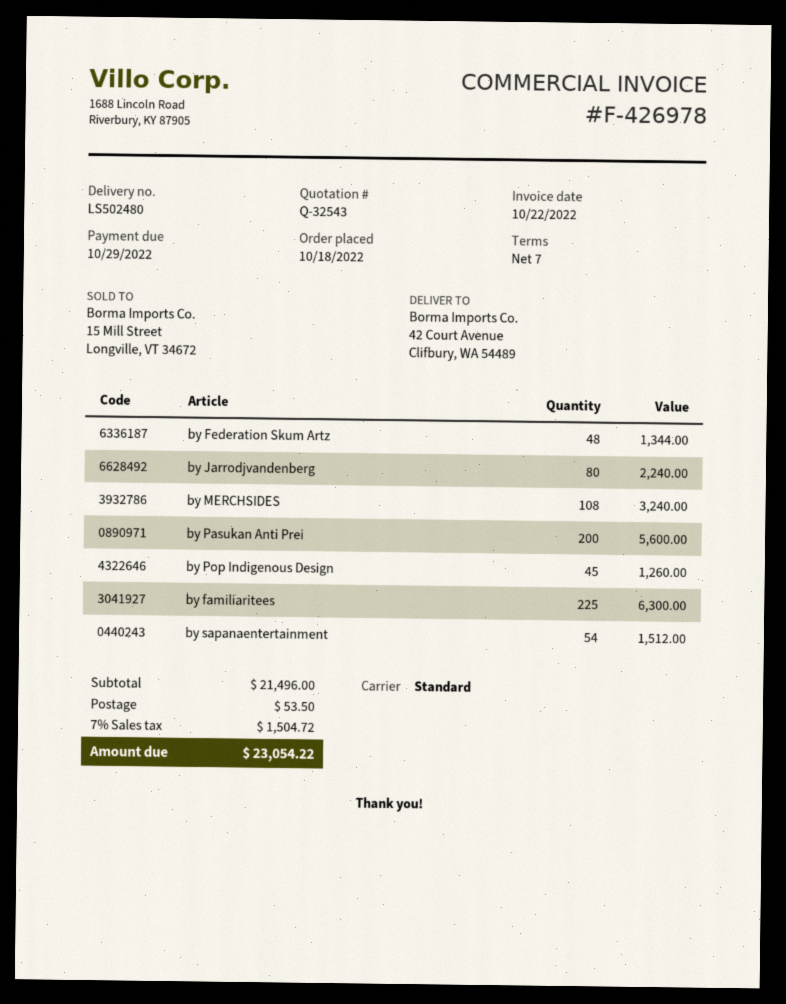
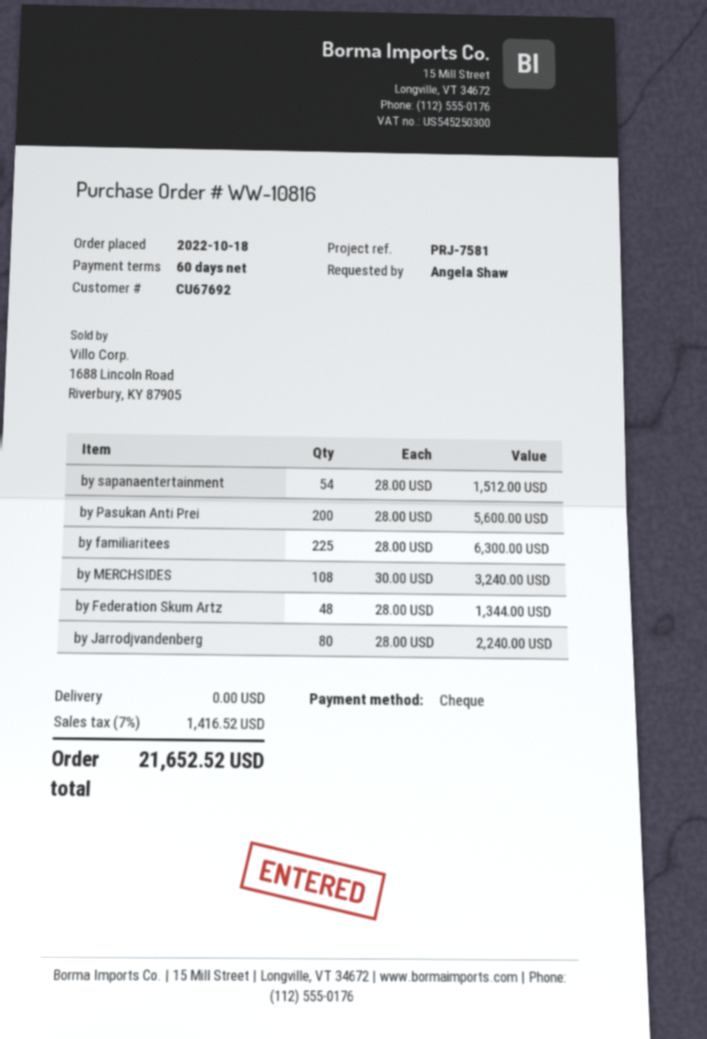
payment terms: 7 days -> 60 days
by Pop Indigenous Design: 45 for 1260.00 -> none
shipping: 53.50 -> 0.00
tax: 7% = 1504.72 -> 7% = 1416.52
total: 23054.22 -> 21652.52

